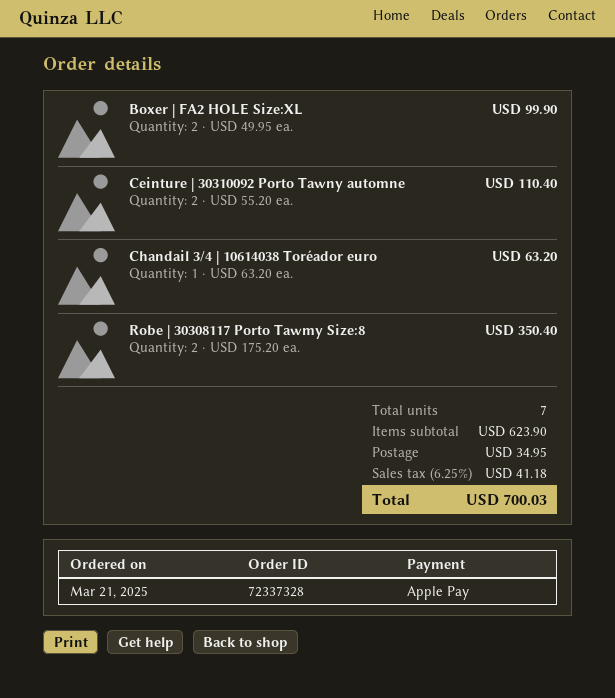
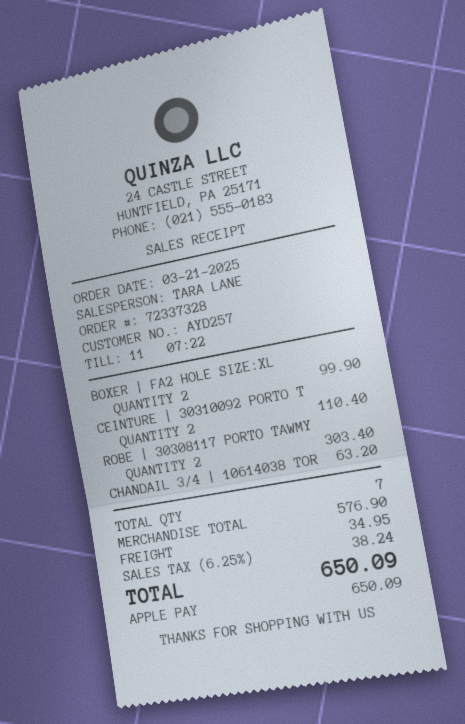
Robe | 30308117 Porto Tawmy Size:8: 2 for 350.40 -> 2 for 303.40
subtotal: 623.90 -> 576.90
tax: 6.25% = 41.18 -> 6.25% = 38.24
total: 700.03 -> 650.09

